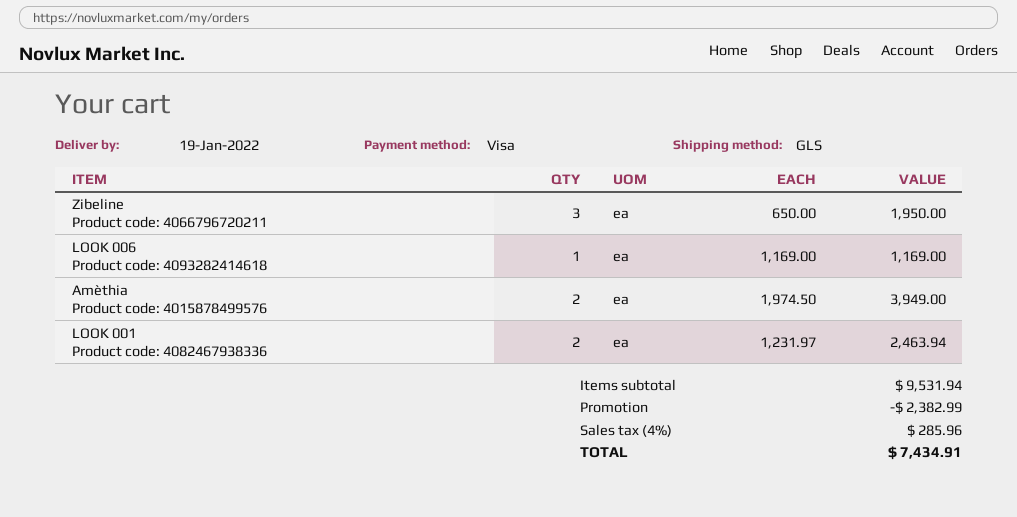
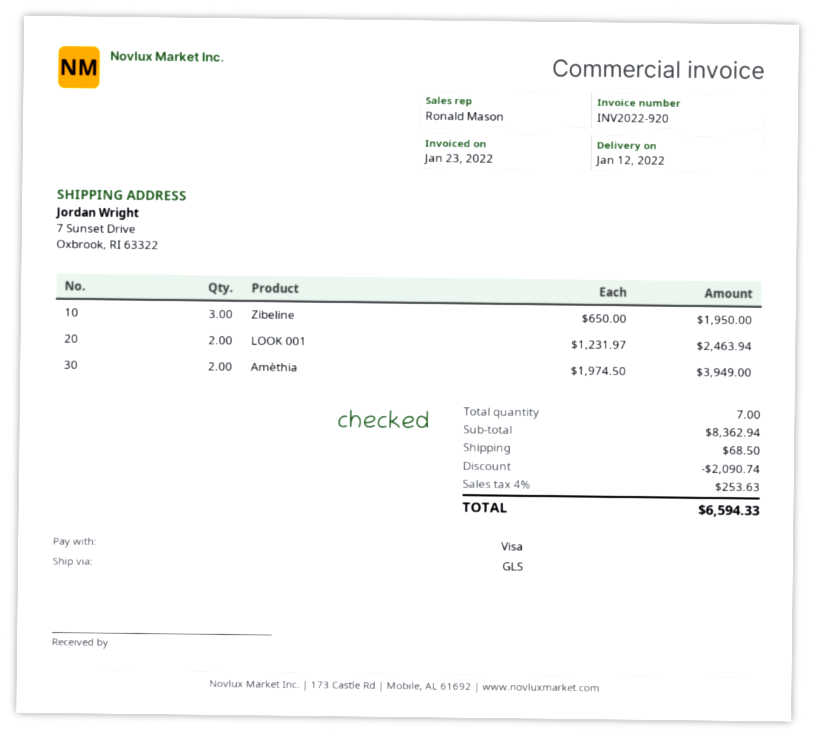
delivery date: 2022-01-19 -> 2022-01-12
LOOK 006: 1 x 1169.00 = 1169.00 -> none
subtotal: 9531.94 -> 8362.94
discount: 2382.99 -> 2090.74
shipping: none -> 68.50
tax: 4% = 285.96 -> 4% = 253.63
total: 7434.91 -> 6594.33

